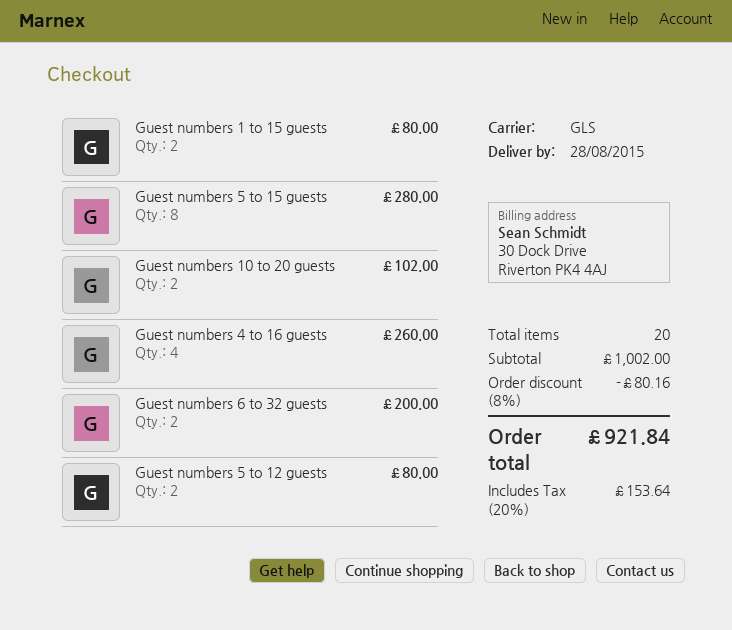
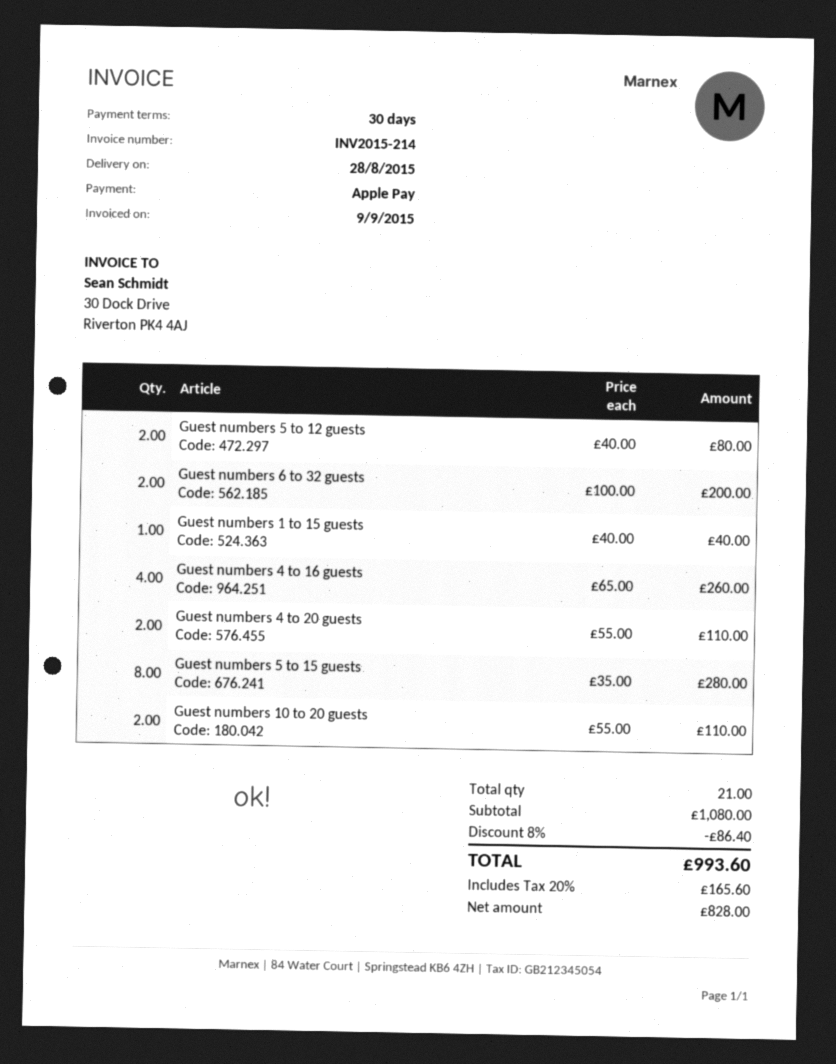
Guest numbers 1 to 15 guests: 2 for 80.00 -> 1 for 40.00
Guest numbers 10 to 20 guests: 2 for 102.00 -> 2 for 110.00
Guest numbers 4 to 20 guests: none -> 2 for 110.00
total quantity: 20 -> 21
subtotal: 1002.00 -> 1080.00
discount: 8% = 80.16 -> 8% = 86.40
tax: 20% = 153.64 -> 20% = 165.60
total: 921.84 -> 993.60

